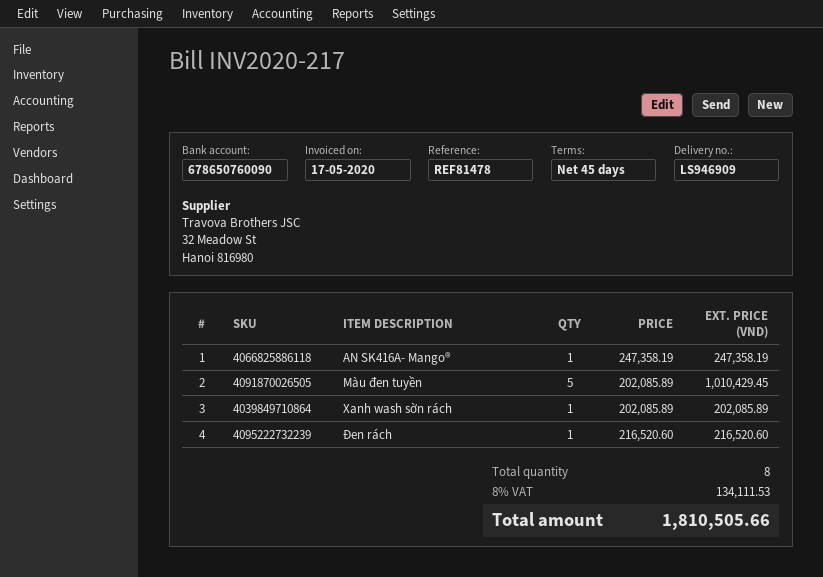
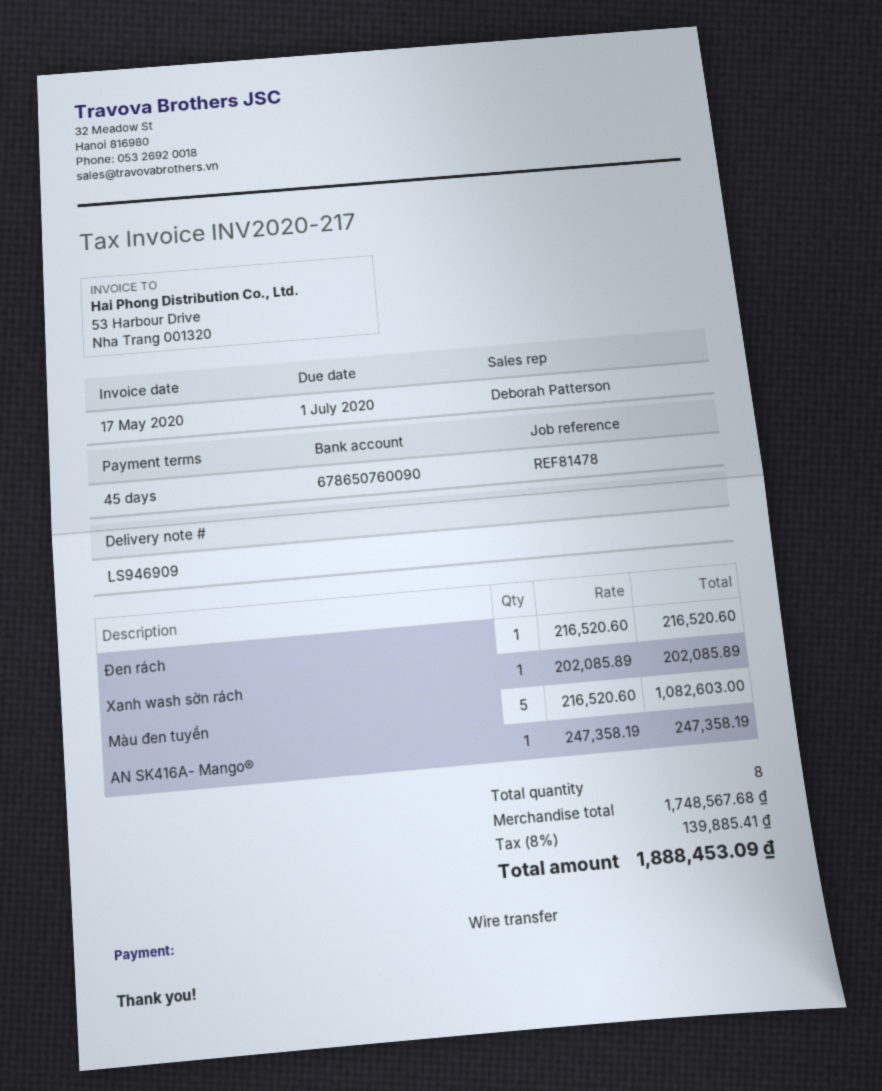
Màu đen tuyền: 5 x 202085.89 = 1010429.45 -> 5 x 216520.60 = 1082603.00
tax: 8% = 134111.53 -> 8% = 139885.41
total: 1810505.66 -> 1888453.09

